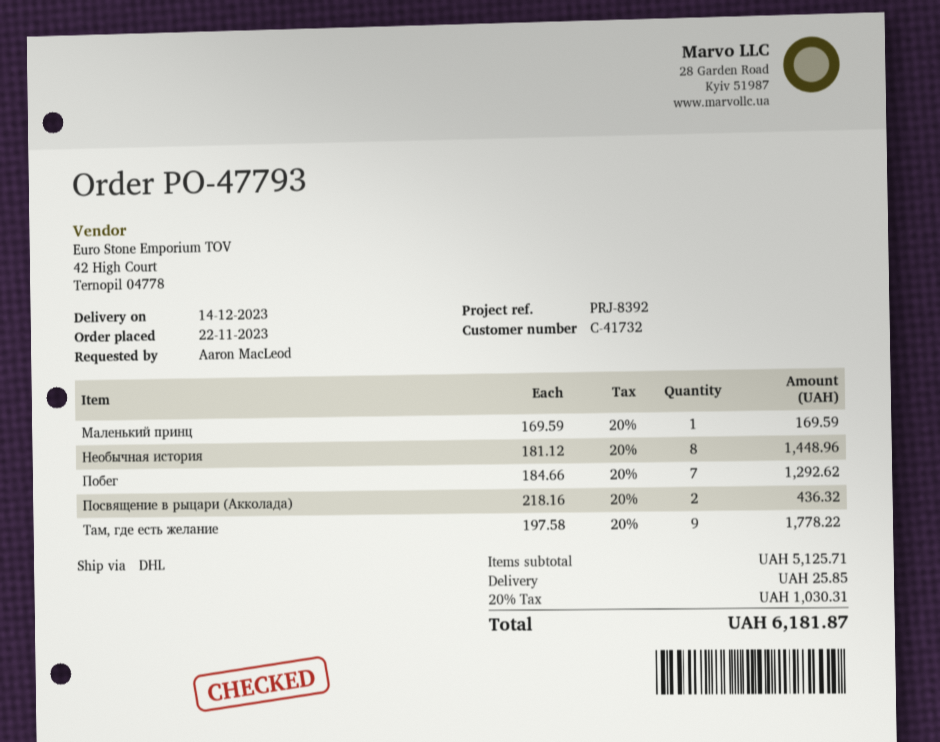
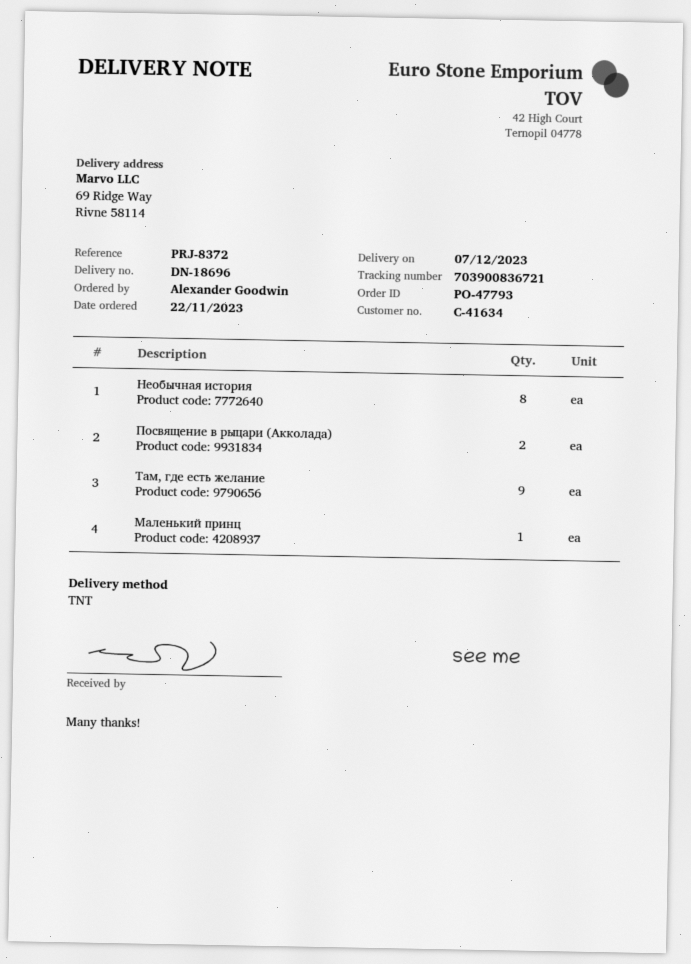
delivery date: 2023-12-14 -> 2023-12-07
customer number: C-41732 -> C-41634
reference: PRJ-8392 -> PRJ-8372
ordered by: Aaron MacLeod -> Alexander Goodwin
shipping method: DHL -> TNT
Побег: 7 -> none

